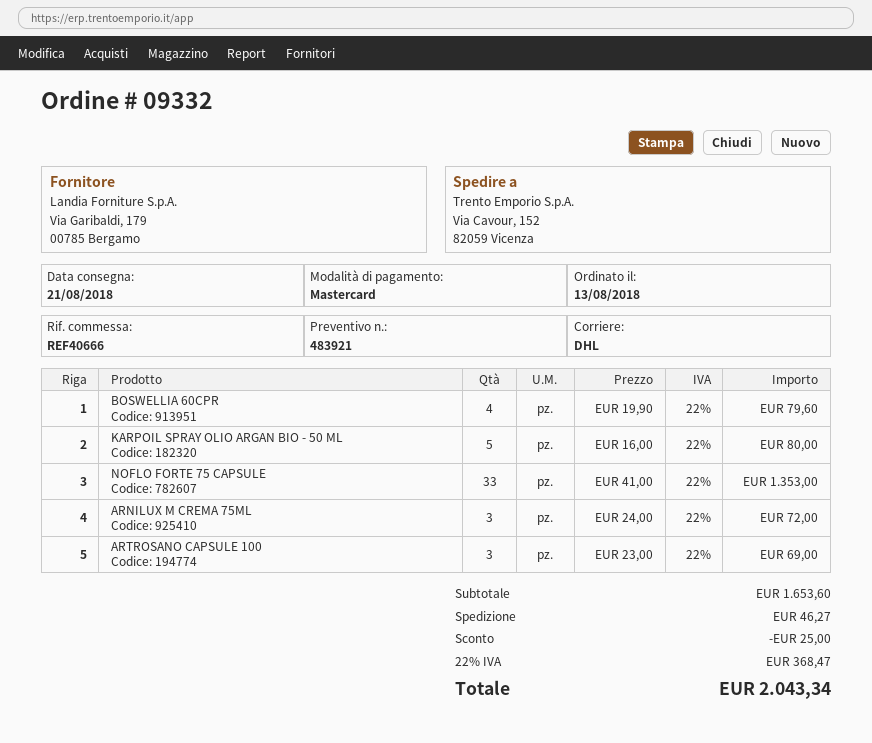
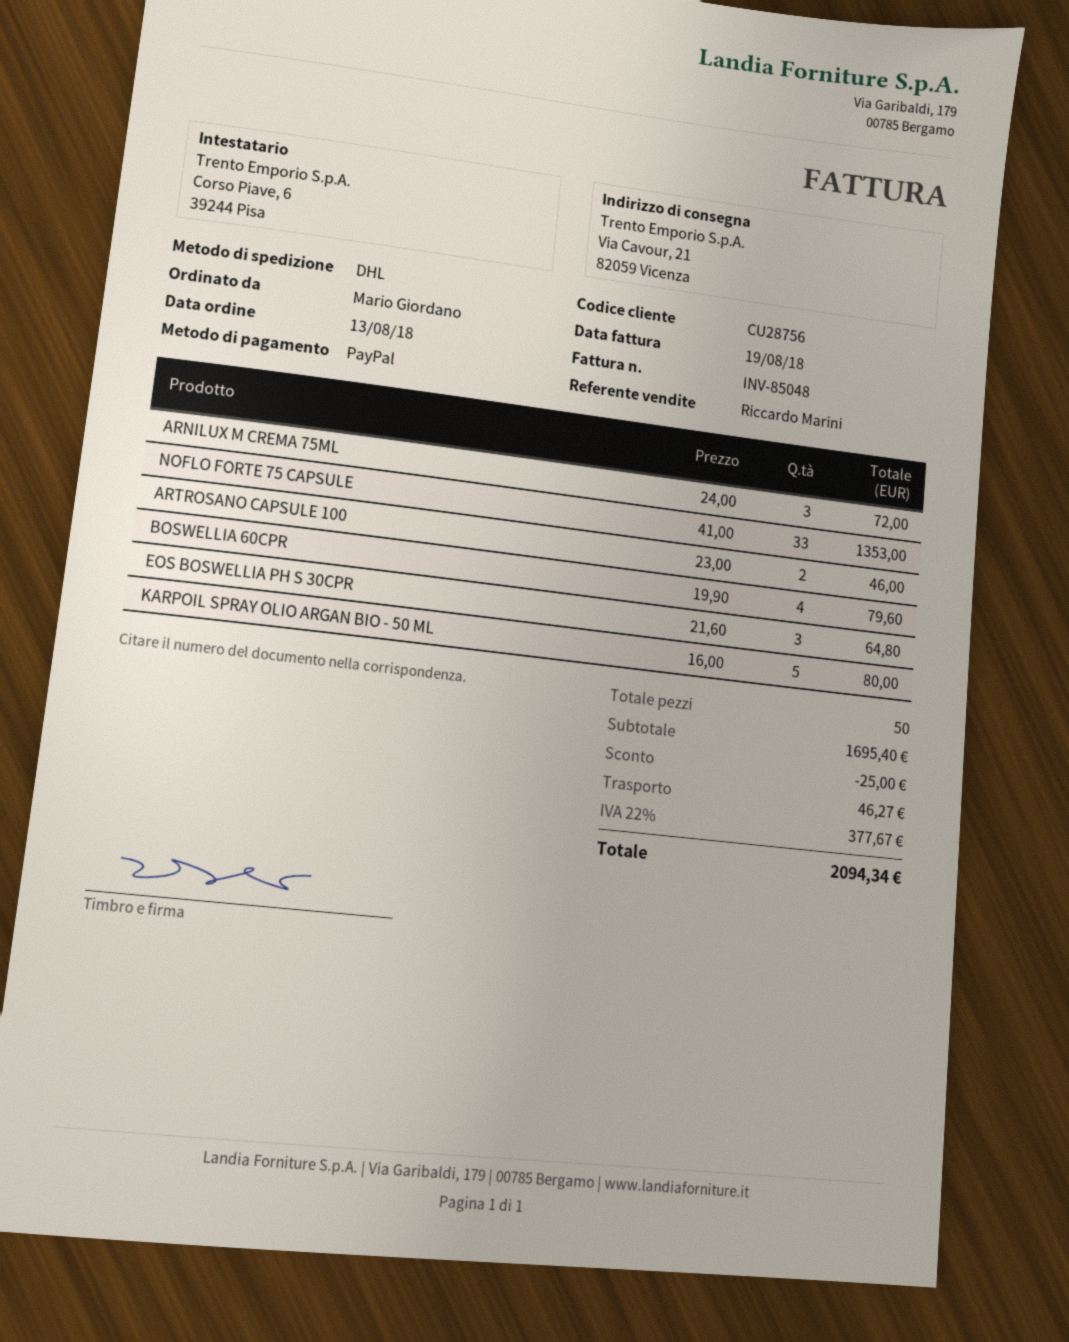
payment method: Mastercard -> PayPal
ship to: Via Cavour, 152, 82059 Vicenza -> Via Cavour, 21, 82059 Vicenza
ARTROSANO CAPSULE 100: 3 x 23.00 = 69.00 -> 2 x 23.00 = 46.00
EOS BOSWELLIA PH S 30CPR: none -> 3 x 21.60 = 64.80
subtotal: 1653.60 -> 1695.40
tax: 22% = 368.47 -> 22% = 377.67
total: 2043.34 -> 2094.34

